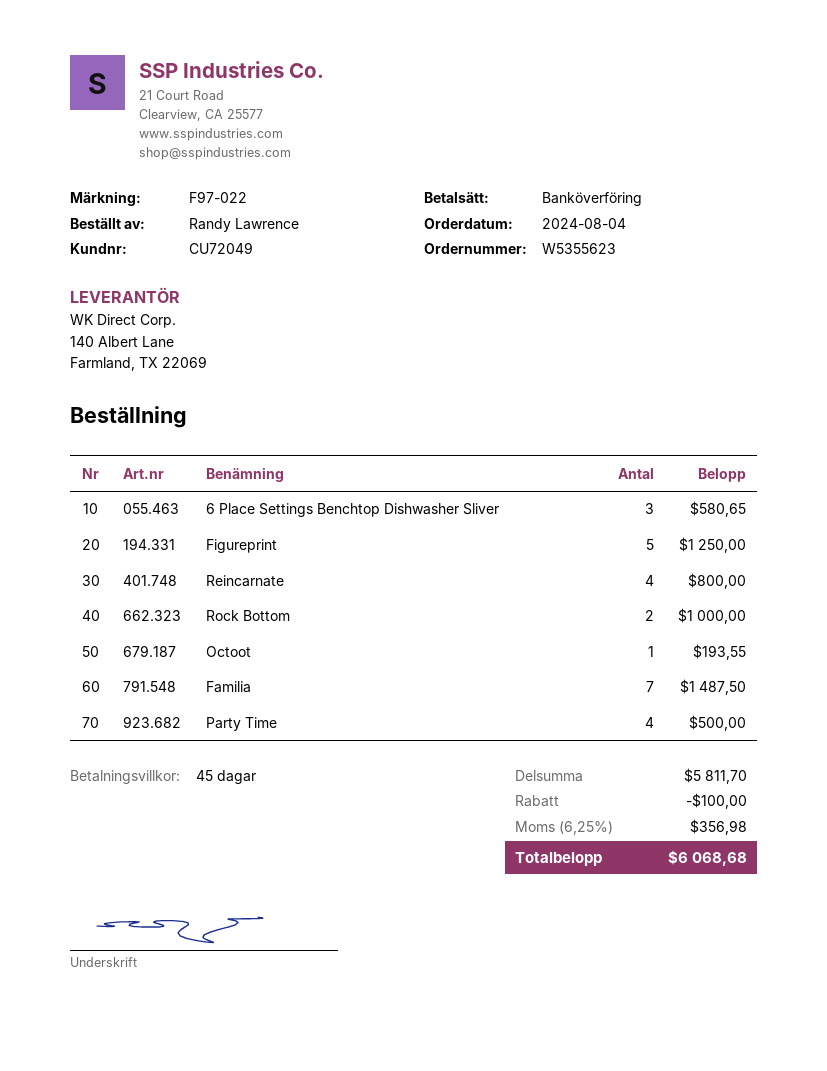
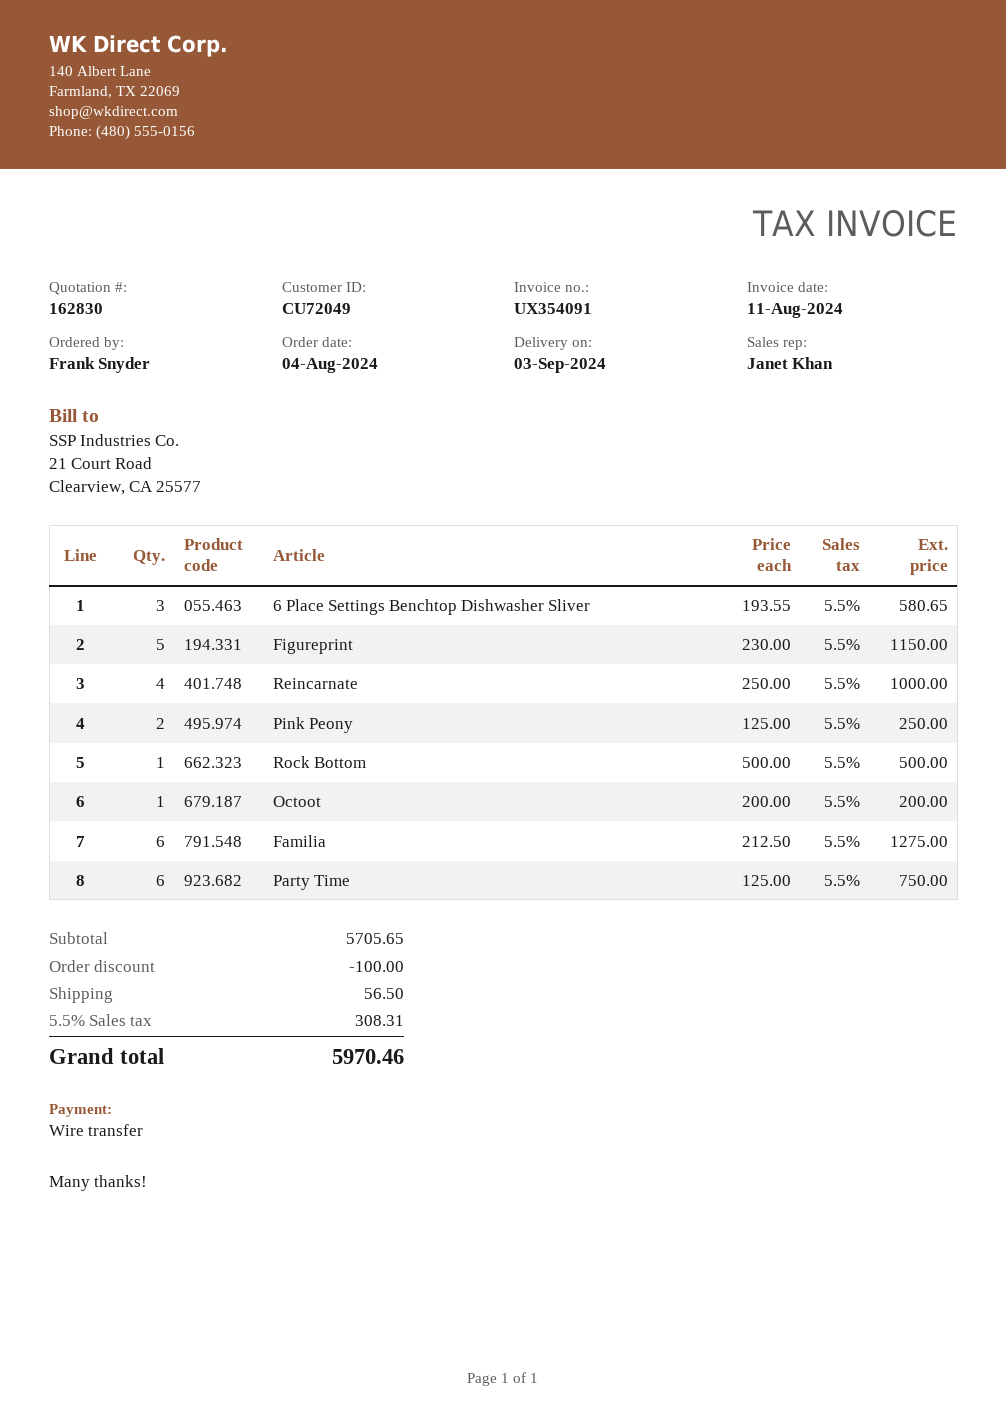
ordered by: Randy Lawrence -> Frank Snyder
Figureprint: 5 for 1250.00 -> 5 for 1150.00
Reincarnate: 4 for 800.00 -> 4 for 1000.00
Rock Bottom: 2 for 1000.00 -> 1 for 500.00
Octoot: 1 for 193.55 -> 1 for 200.00
Familia: 7 for 1487.50 -> 6 for 1275.00
Party Time: 4 for 500.00 -> 6 for 750.00
Pink Peony: none -> 2 for 250.00
subtotal: 5811.70 -> 5705.65
shipping: none -> 56.50
tax: 6.25% = 356.98 -> 5.5% = 308.31
total: 6068.68 -> 5970.46

